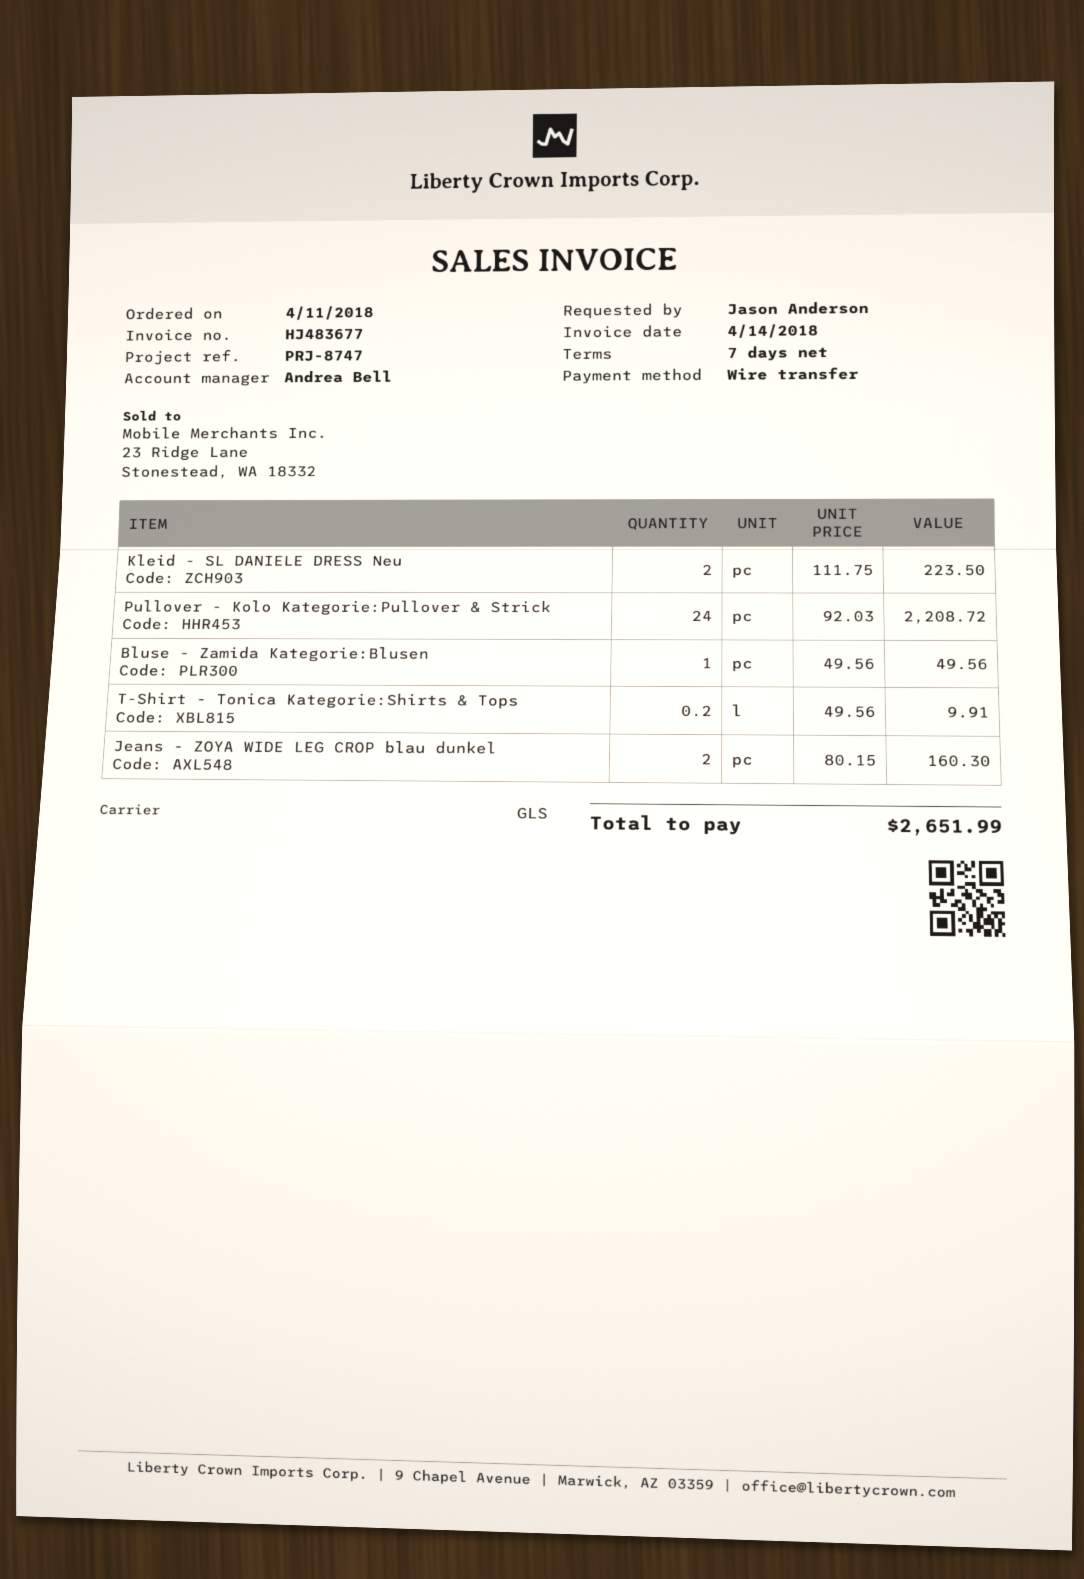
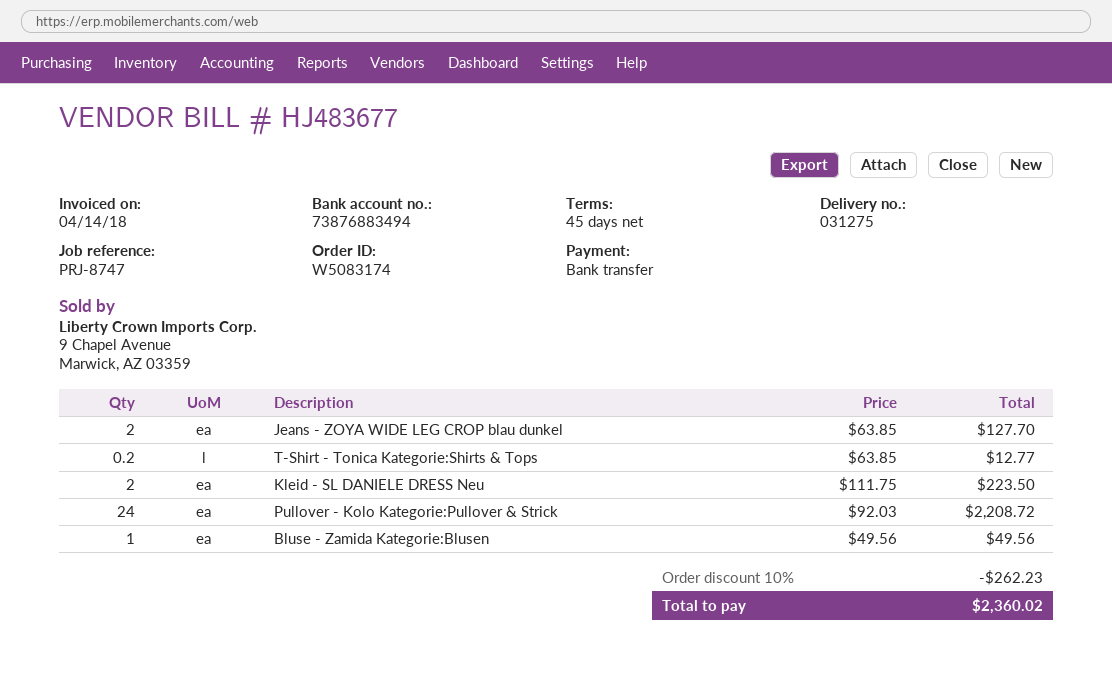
payment terms: 7 days -> 45 days
T-Shirt - Tonica Kategorie:Shirts & Tops: 0.2 x 49.56 = 9.91 -> 0.2 x 63.85 = 12.77
Jeans - ZOYA WIDE LEG CROP blau dunkel: 2 x 80.15 = 160.30 -> 2 x 63.85 = 127.70
discount: none -> 10% = 262.23
total: 2651.99 -> 2360.02

